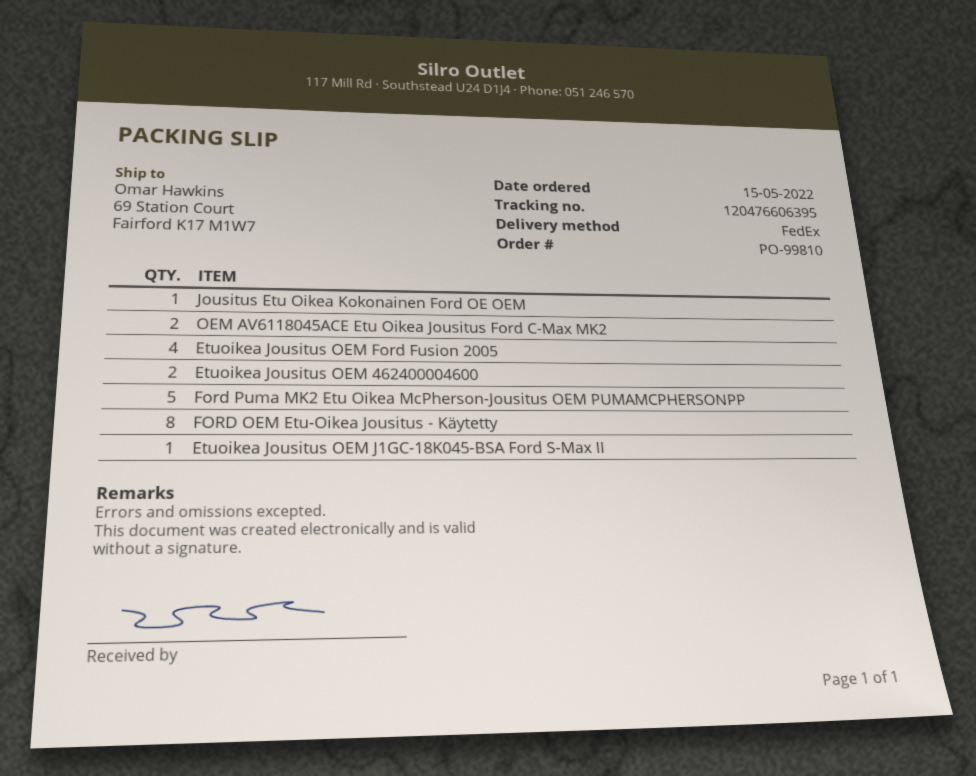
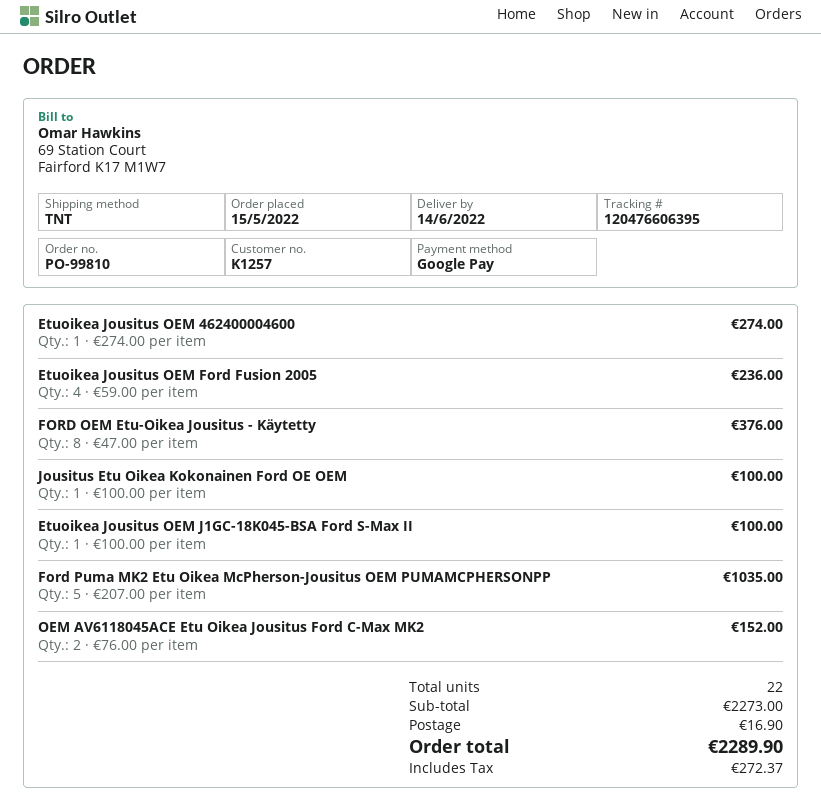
shipping method: FedEx -> TNT
Etuoikea Jousitus OEM 462400004600: 2 -> 1

